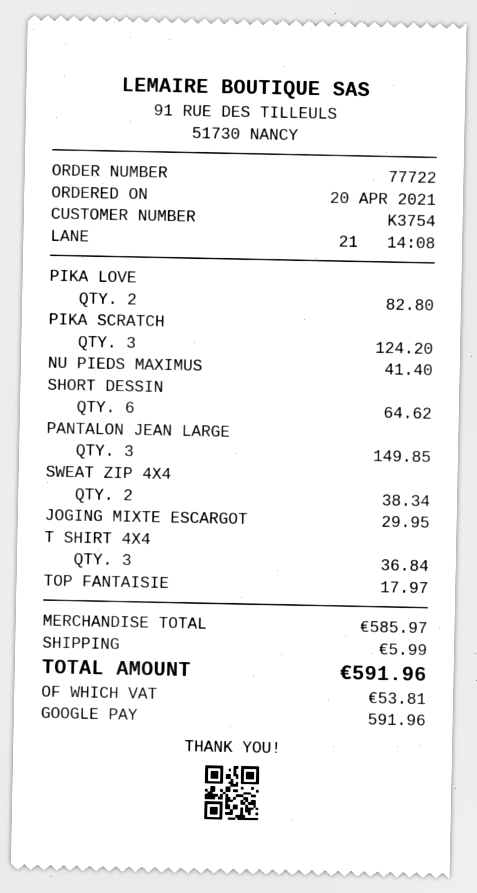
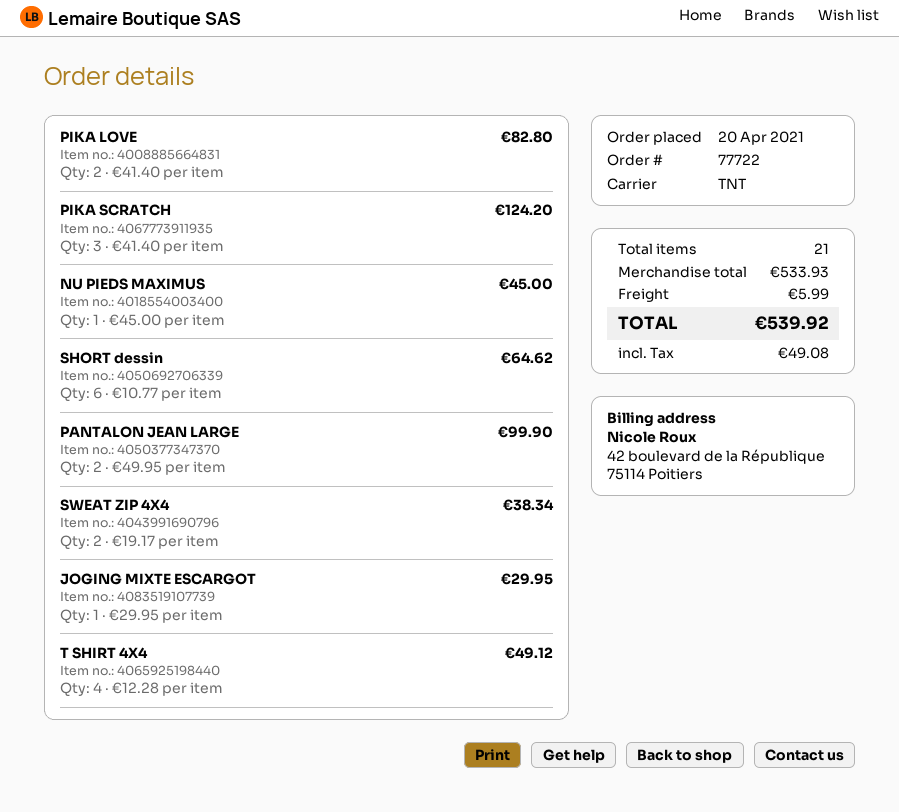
NU PIEDS MAXIMUS: 1 for 41.40 -> 1 for 45.00
PANTALON JEAN LARGE: 3 for 149.85 -> 2 for 99.90
T SHIRT 4X4: 3 for 36.84 -> 4 for 49.12
TOP FANTAISIE: 1 for 17.97 -> none
subtotal: 585.97 -> 533.93
tax: 53.81 -> 49.08
total: 591.96 -> 539.92

